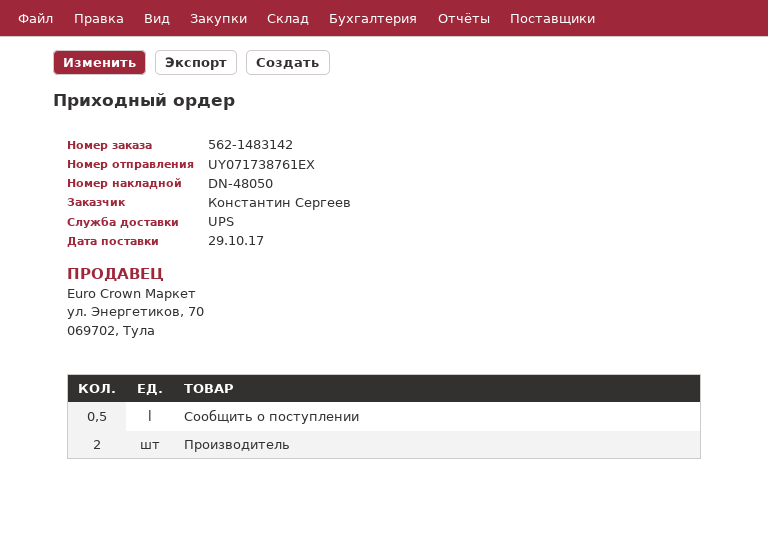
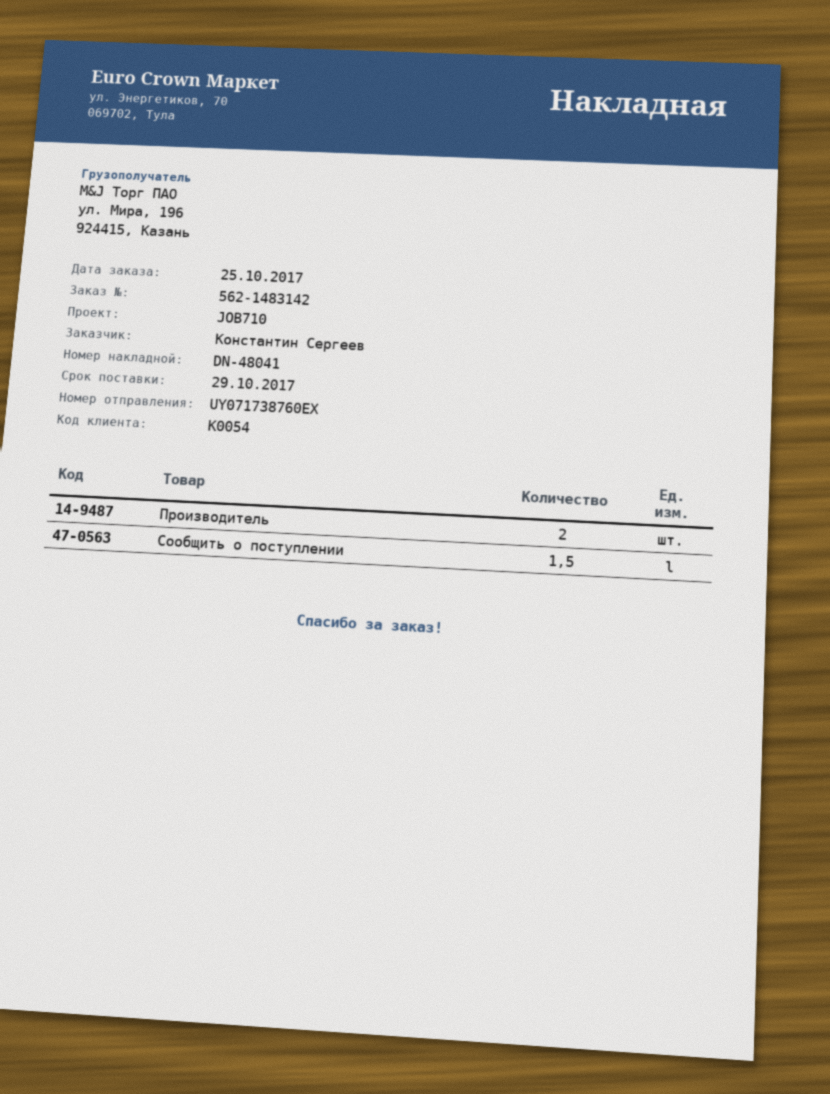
delivery note number: DN-48050 -> DN-48041
tracking number: UY071738761EX -> UY071738760EX
Сообщить о поступлении: 0.5 -> 1.5

